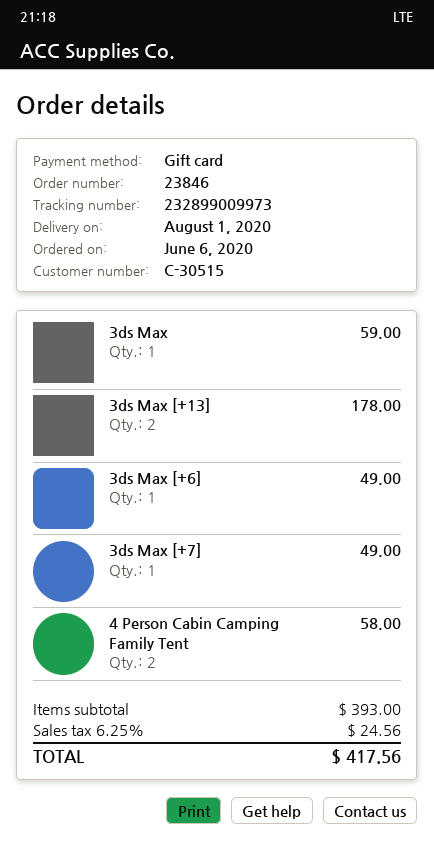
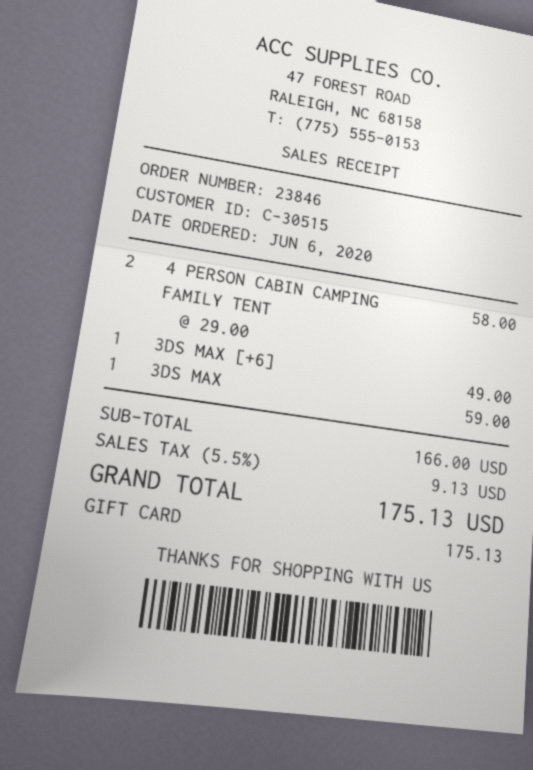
3ds Max [+13]: 2 for 178.00 -> none
3ds Max [+7]: 1 for 49.00 -> none
subtotal: 393.00 -> 166.00
tax: 6.25% = 24.56 -> 5.5% = 9.13
total: 417.56 -> 175.13

